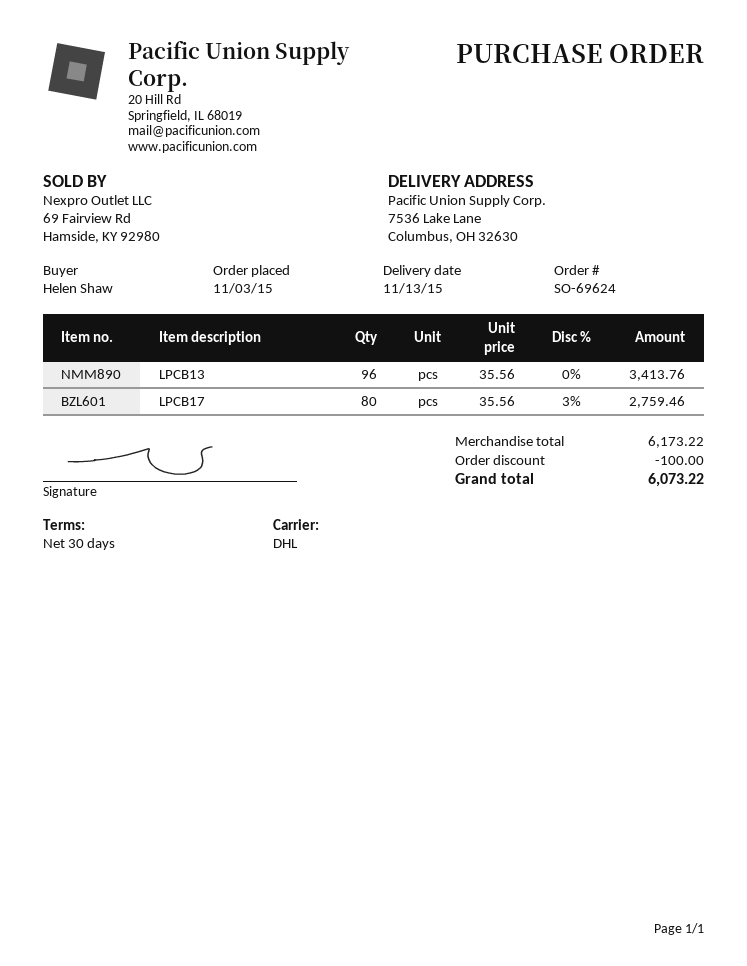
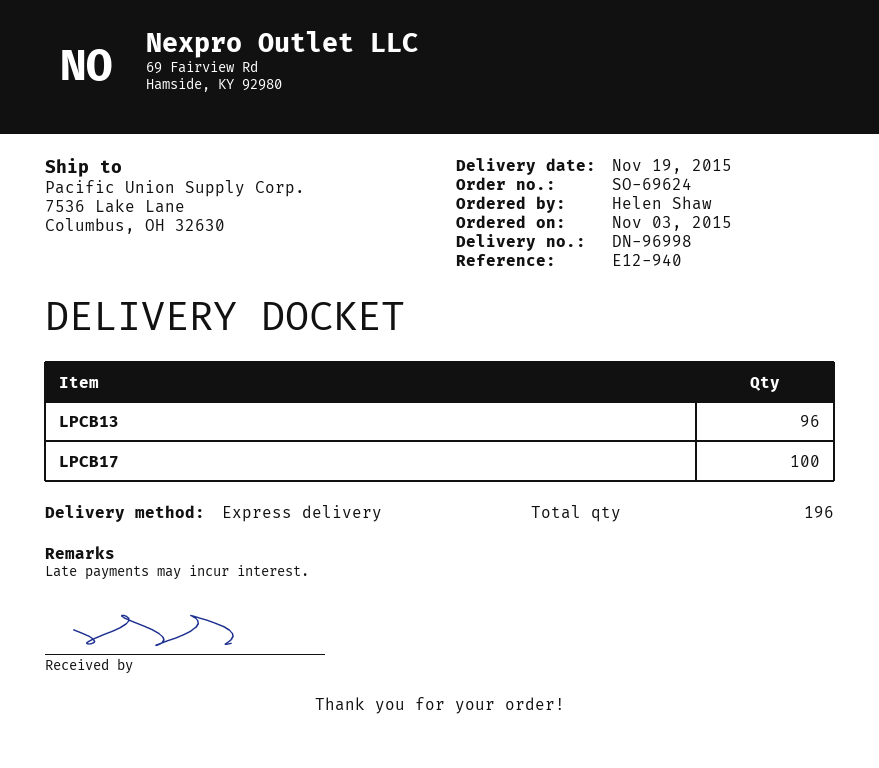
delivery date: 2015-11-13 -> 2015-11-19
shipping method: DHL -> express
LPCB17: 80 -> 100

